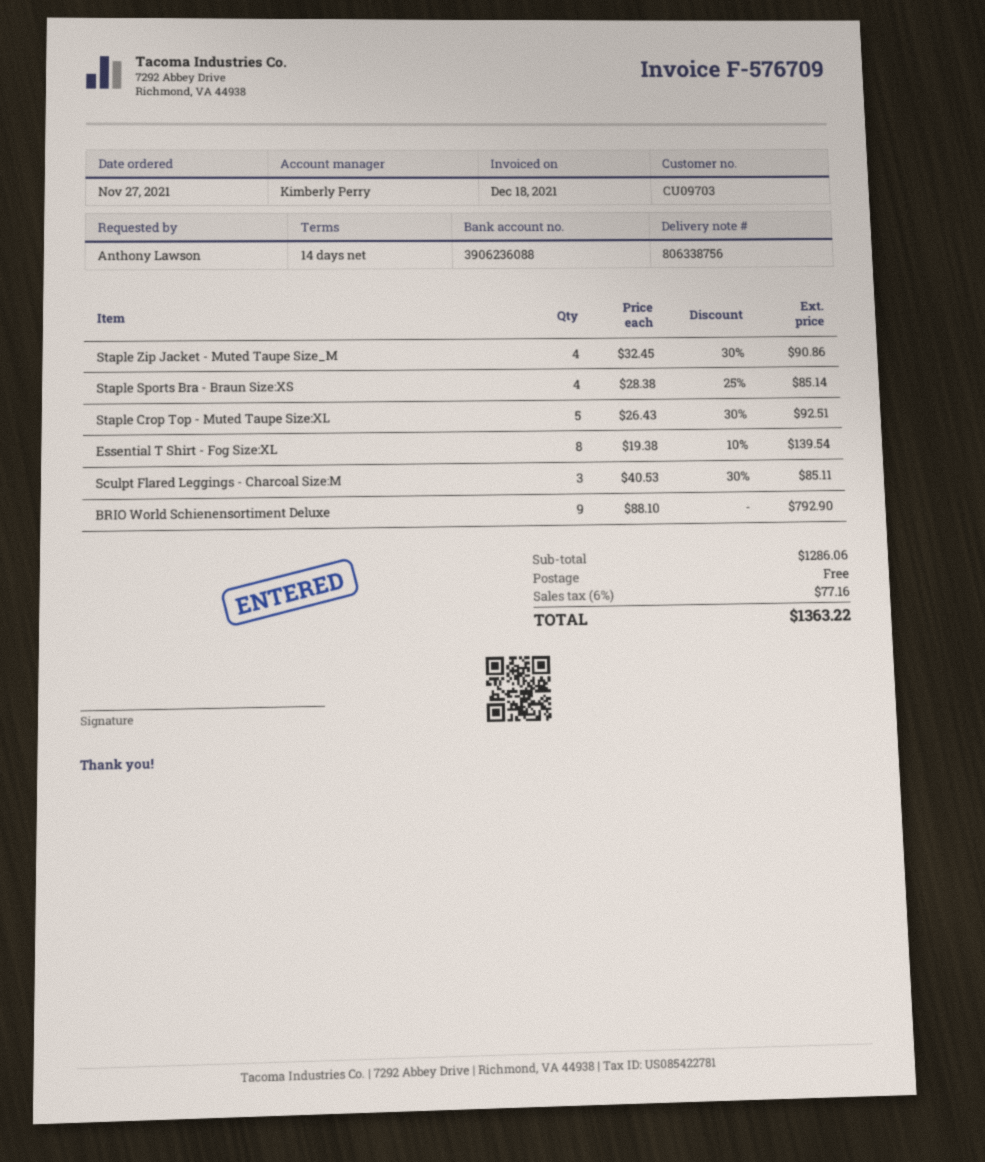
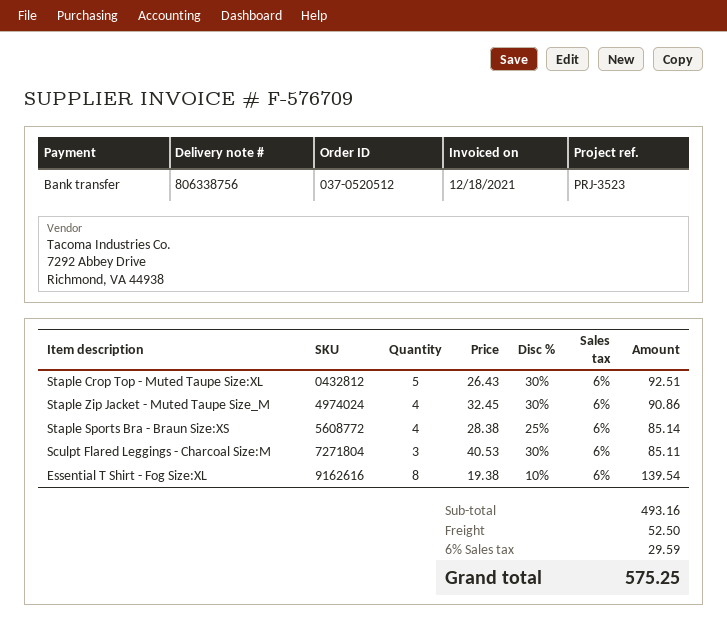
BRIO World Schienensortiment Deluxe: 9 x 88.10 = 792.90 -> none
subtotal: 1286.06 -> 493.16
shipping: 0.00 -> 52.50
tax: 6% = 77.16 -> 6% = 29.59
total: 1363.22 -> 575.25

